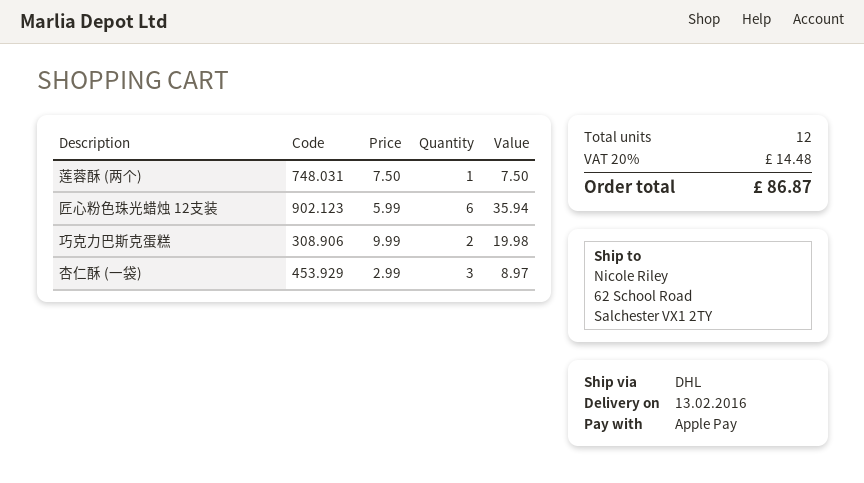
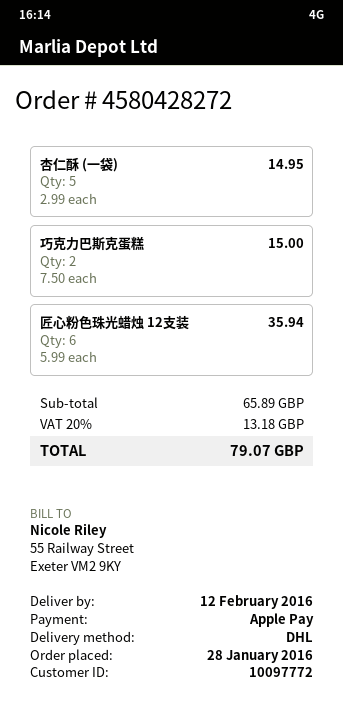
delivery date: 2016-02-13 -> 2016-02-12
莲蓉酥 (两个): 1 x 7.50 = 7.50 -> none
巧克力巴斯克蛋糕: 2 x 9.99 = 19.98 -> 2 x 7.50 = 15.00
杏仁酥 (一袋): 3 x 2.99 = 8.97 -> 5 x 2.99 = 14.95
tax: 20% = 14.48 -> 20% = 13.18
total: 86.87 -> 79.07

